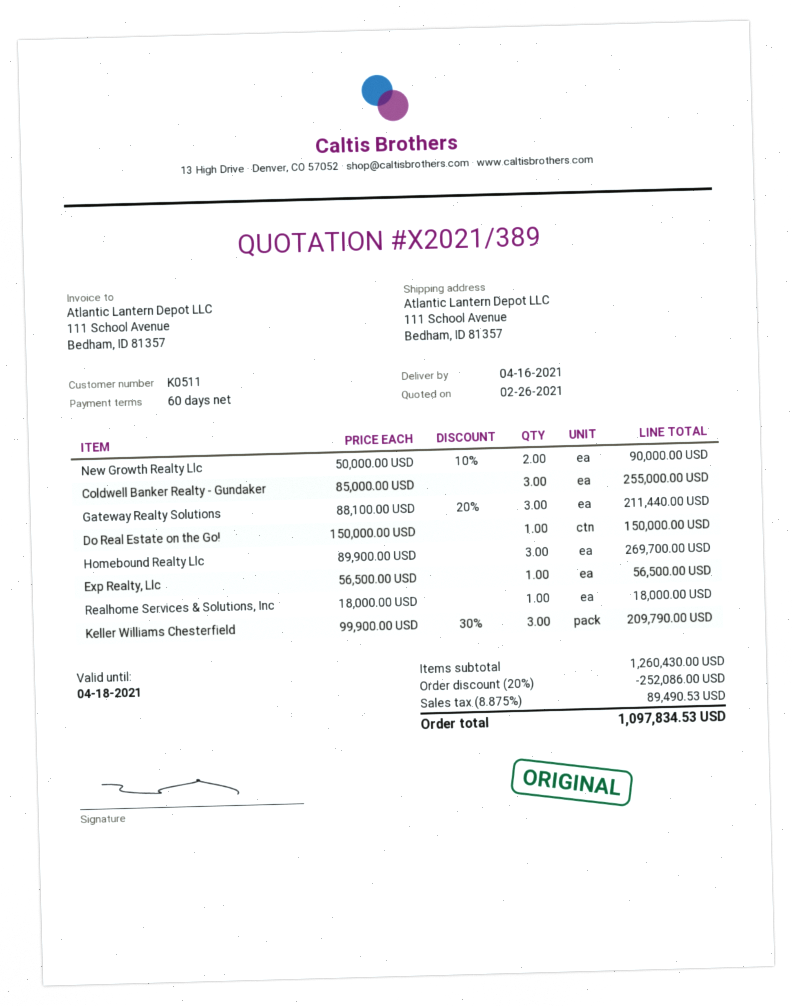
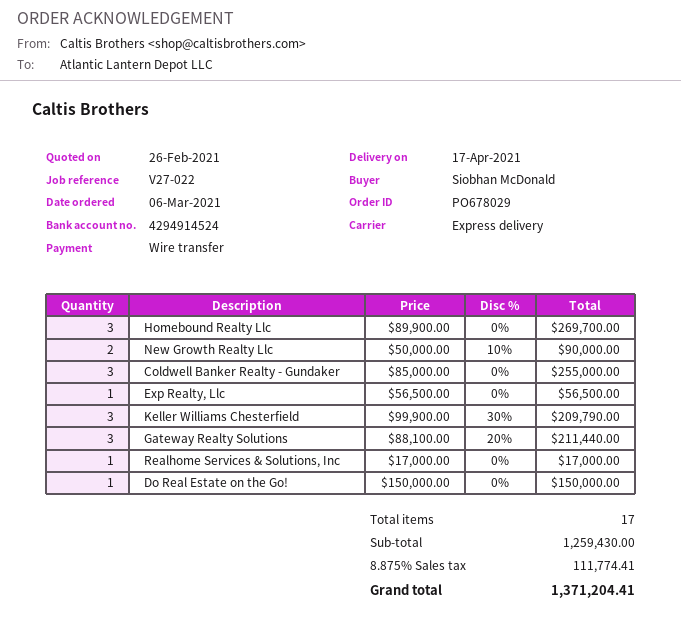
delivery date: 2021-04-16 -> 2021-04-17
Realhome Services & Solutions, Inc: 1 x 18000.00 = 18000.00 -> 1 x 17000.00 = 17000.00
subtotal: 1260430.00 -> 1259430.00
discount: 20% = 252086.00 -> none
tax: 8.875% = 89490.53 -> 8.875% = 111774.41
total: 1097834.53 -> 1371204.41

